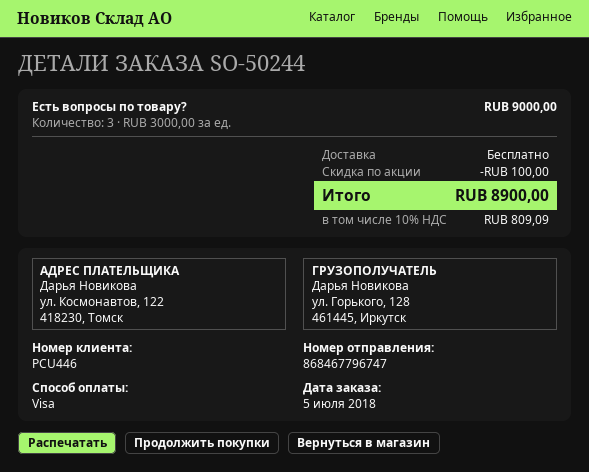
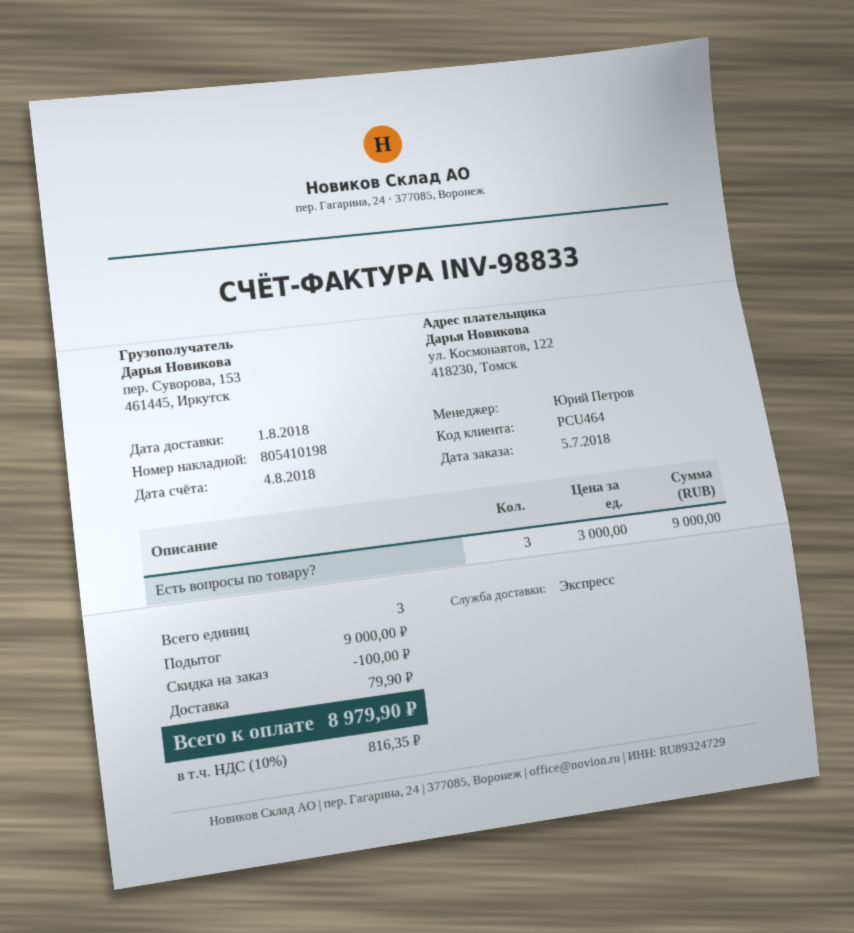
customer number: PCU446 -> PCU464
ship to: ул. Горького, 128, 461445, Иркутск -> пер. Суворова, 153, 461445, Иркутск
shipping: 0.00 -> 79.90
tax: 10% = 809.09 -> 10% = 816.35
total: 8900.00 -> 8979.90

